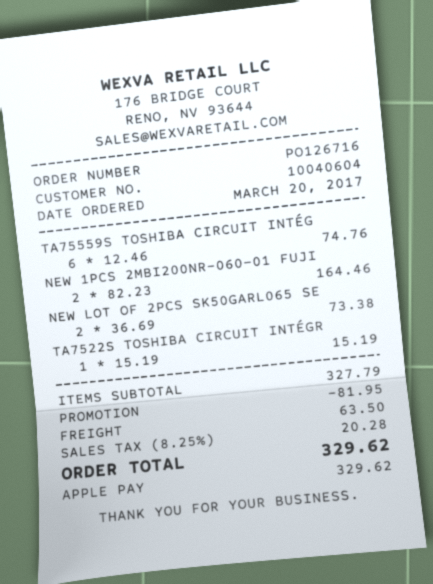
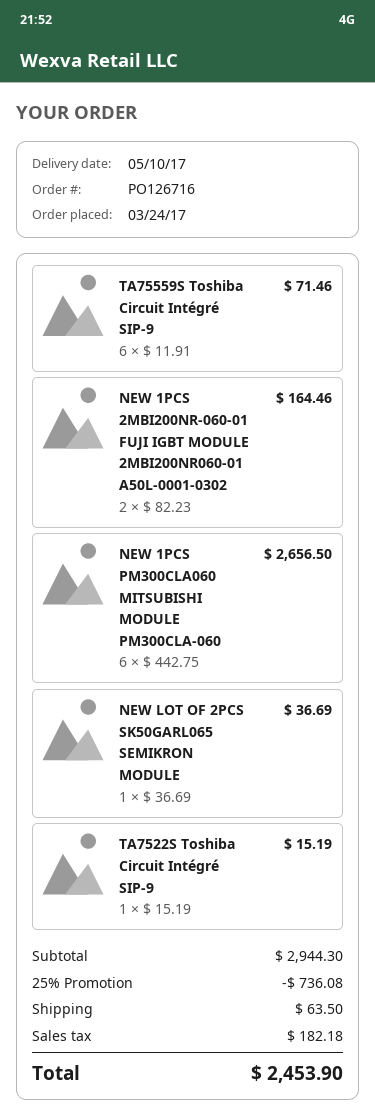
order date: 2017-03-20 -> 2017-03-24
TA75559S TOSHIBA CIRCUIT INTÉG: 6 x 12.46 = 74.76 -> 6 x 11.91 = 71.46
NEW LOT OF 2PCS SK50GARL065 SE: 2 x 36.69 = 73.38 -> 1 x 36.69 = 36.69
NEW 1PCS PM300CLA060 MITSUBISHI MODULE PM300CLA-060: none -> 6 x 442.75 = 2656.50
subtotal: 327.79 -> 2944.30
discount: 81.95 -> 736.08
tax: 20.28 -> 182.18
total: 329.62 -> 2453.90

